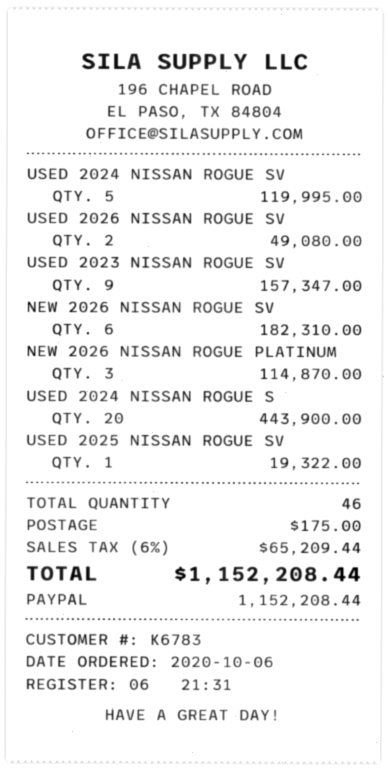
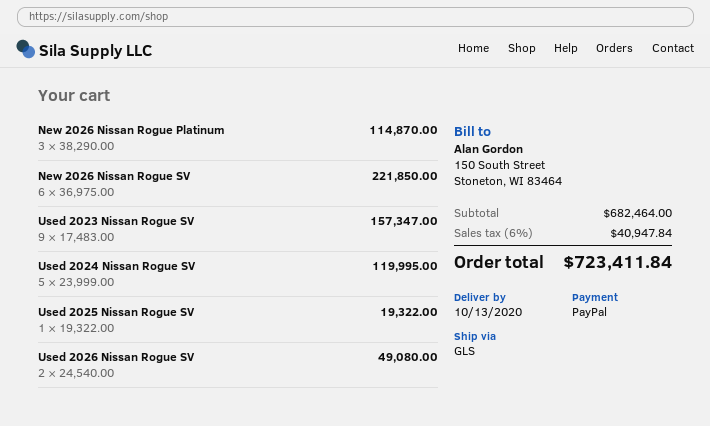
NEW 2026 NISSAN ROGUE SV: 6 for 182310.00 -> 6 for 221850.00
USED 2024 NISSAN ROGUE S: 20 for 443900.00 -> none
shipping: 175.00 -> none
tax: 6% = 65209.44 -> 6% = 40947.84
total: 1152208.44 -> 723411.84

